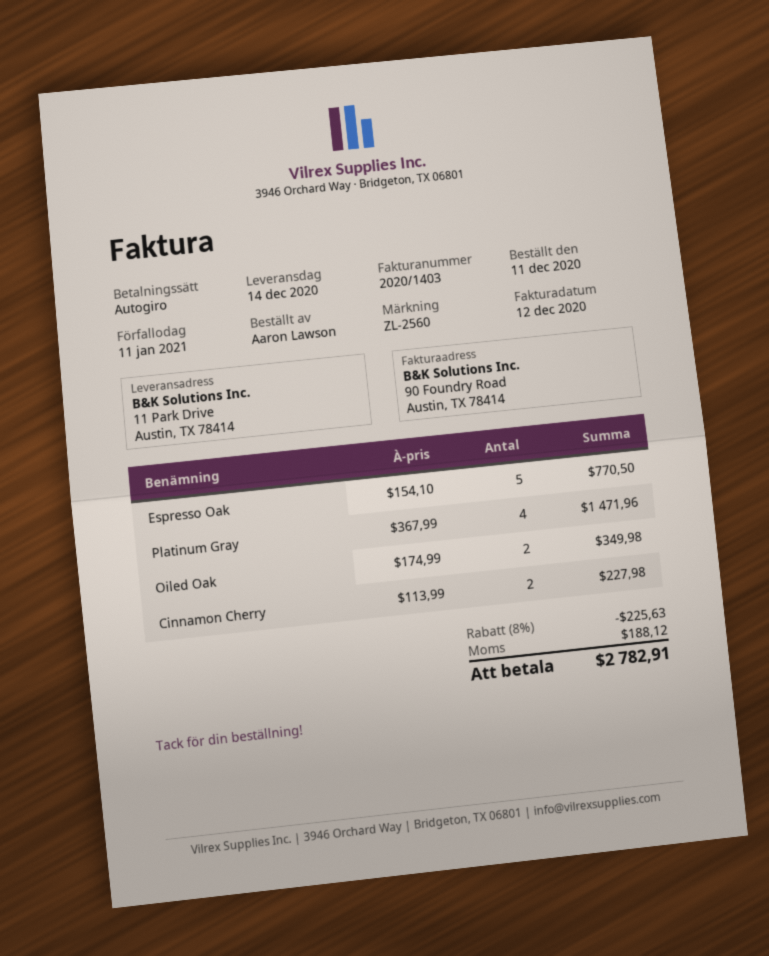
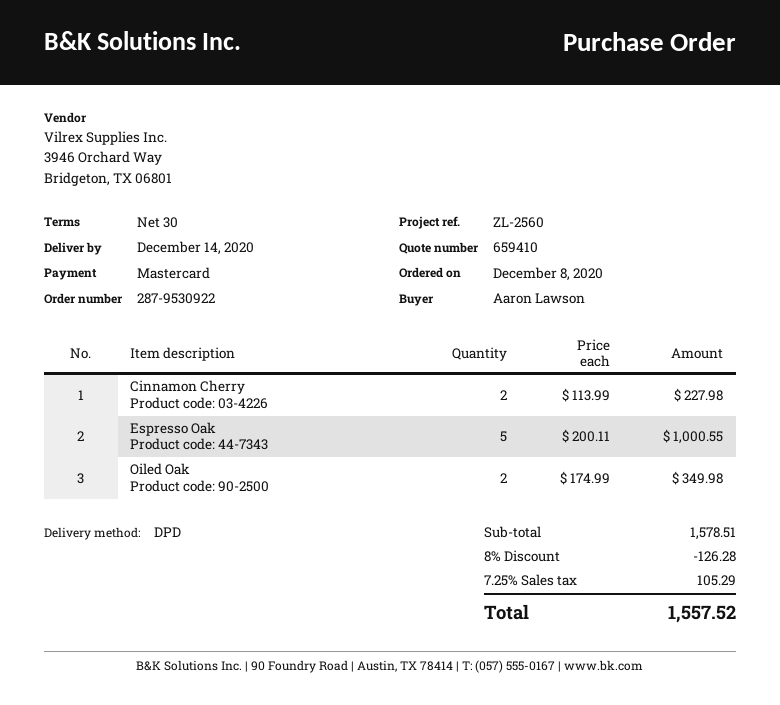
order date: 2020-12-11 -> 2020-12-08
payment method: direct debit -> Mastercard
Espresso Oak: 5 x 154.10 = 770.50 -> 5 x 200.11 = 1000.55
Platinum Gray: 4 x 367.99 = 1471.96 -> none
discount: 8% = 225.63 -> 8% = 126.28
tax: 188.12 -> 105.29
total: 2782.91 -> 1557.52

